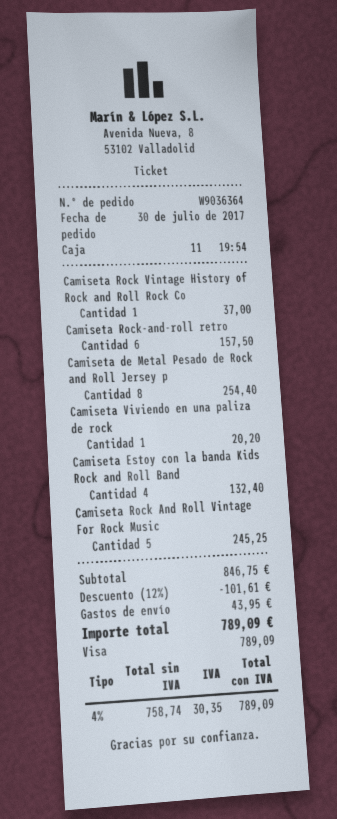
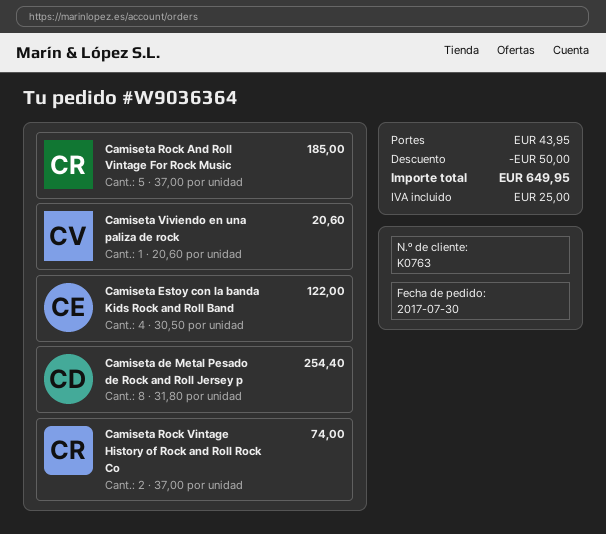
Camiseta Rock Vintage History of Rock and Roll Rock Co: 1 for 37.00 -> 2 for 74.00
Camiseta Rock-and-roll retro: 6 for 157.50 -> none
Camiseta Viviendo en una paliza de rock: 1 for 20.20 -> 1 for 20.60
Camiseta Estoy con la banda Kids Rock and Roll Band: 4 for 132.40 -> 4 for 122.00
Camiseta Rock And Roll Vintage For Rock Music: 5 for 245.25 -> 5 for 185.00
discount: 101.61 -> 50.00
tax: 30.35 -> 25.00
total: 789.09 -> 649.95

